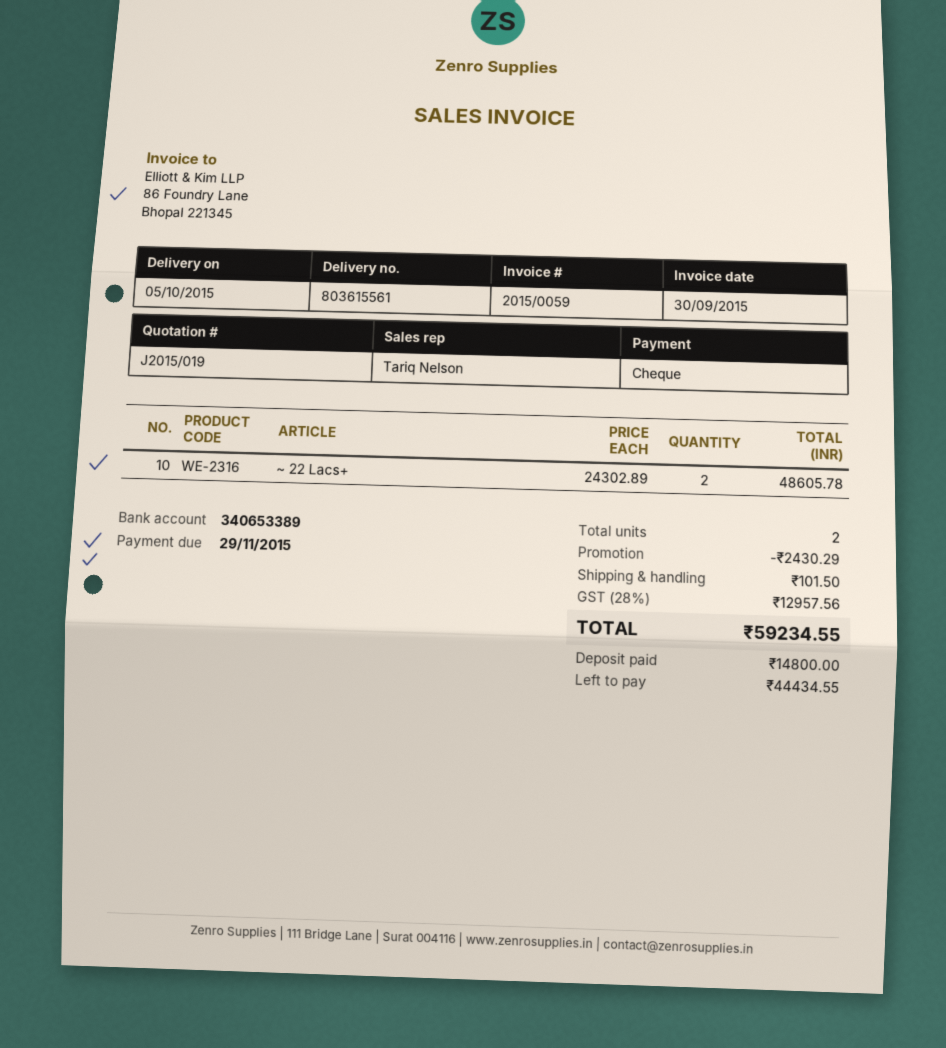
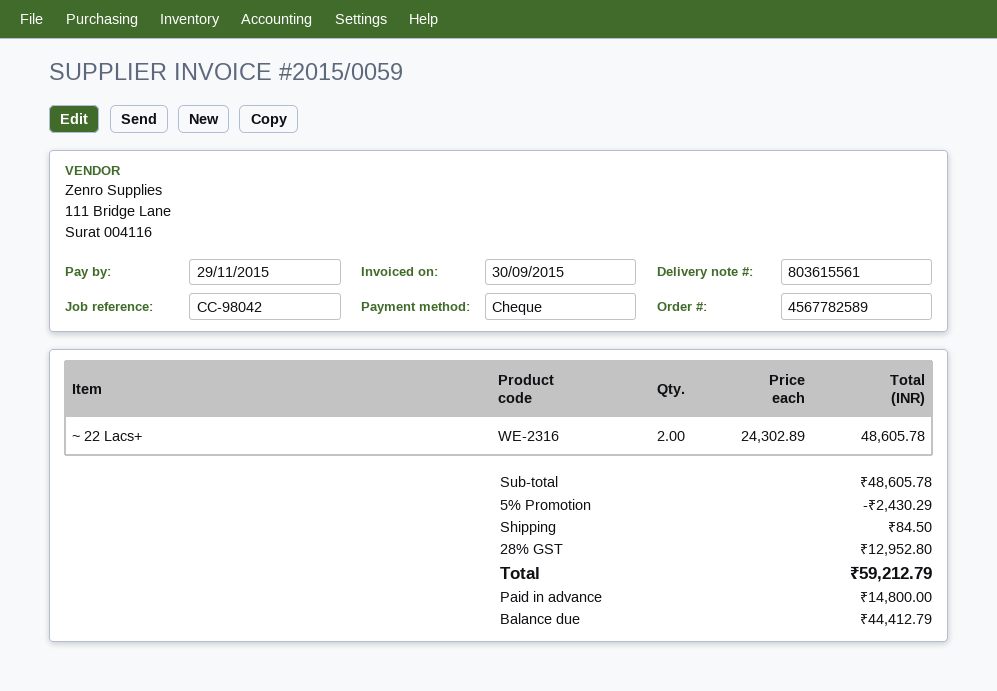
shipping: 101.50 -> 84.50
tax: 28% = 12957.56 -> 28% = 12952.80
total: 59234.55 -> 59212.79
balance: 44434.55 -> 44412.79

